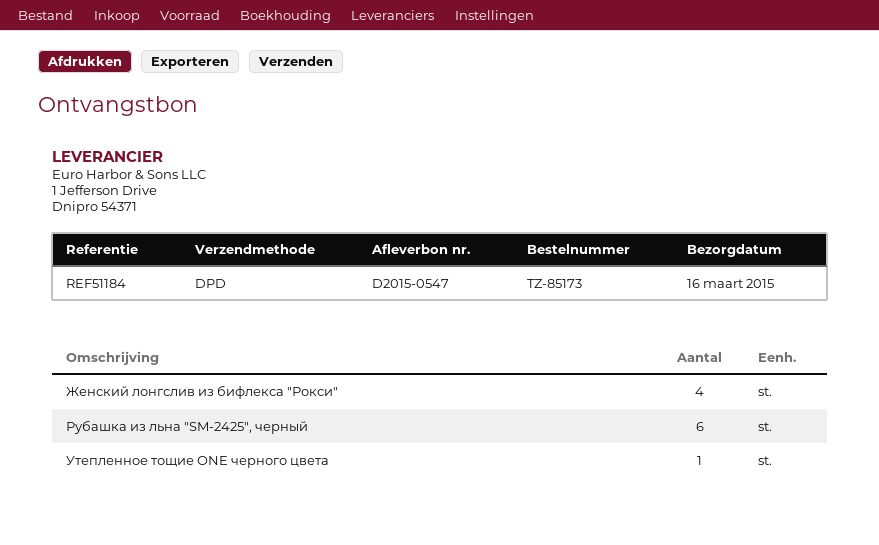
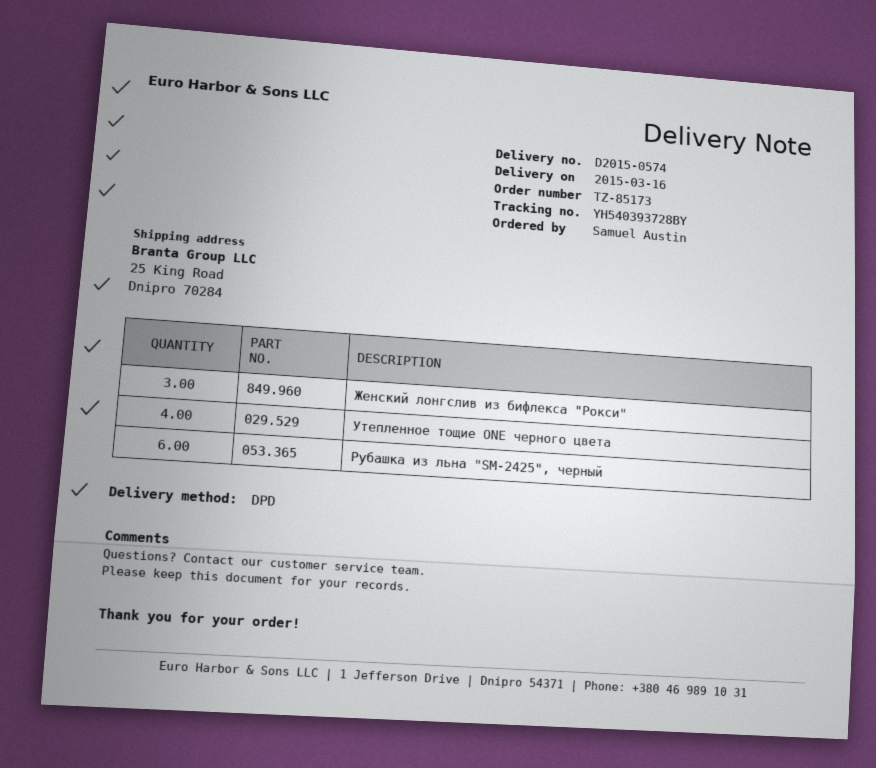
delivery note number: D2015-0547 -> D2015-0574
Женский лонгслив из бифлекса "Рокси": 4 -> 3
Утепленное тощие ONE черного цвета: 1 -> 4

